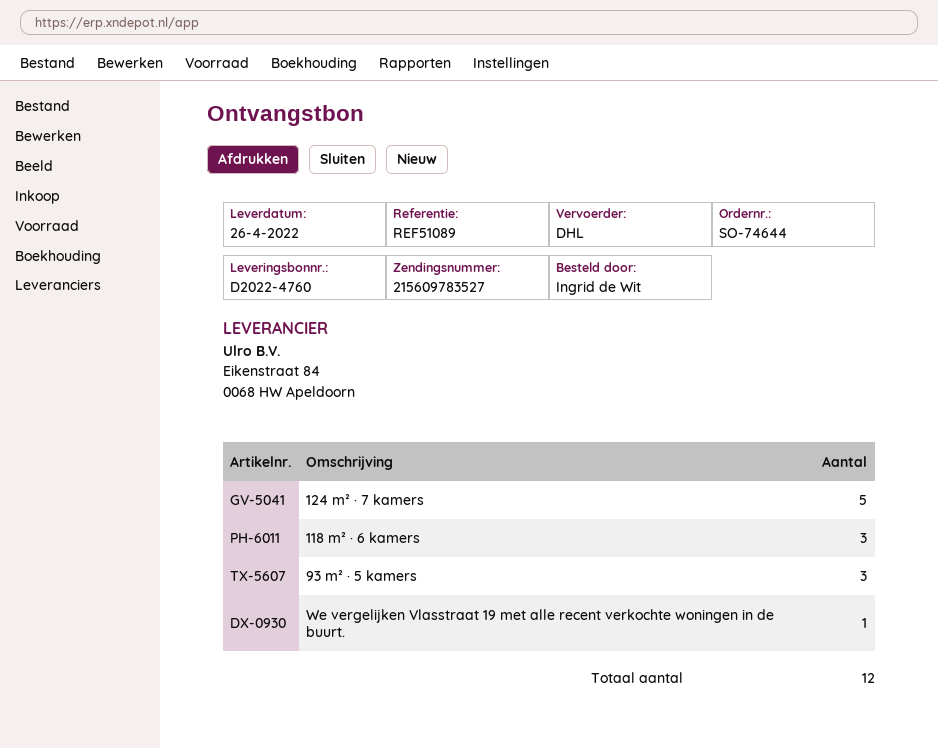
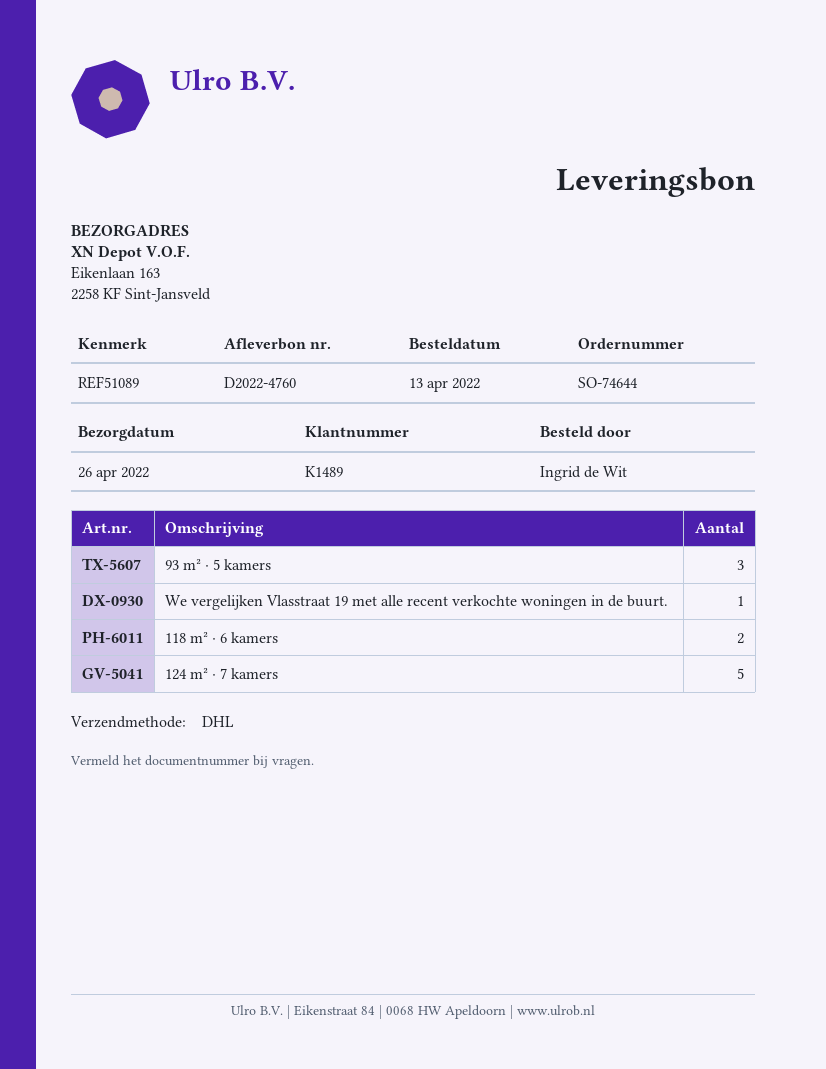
118 m² · 6 kamers: 3 -> 2

